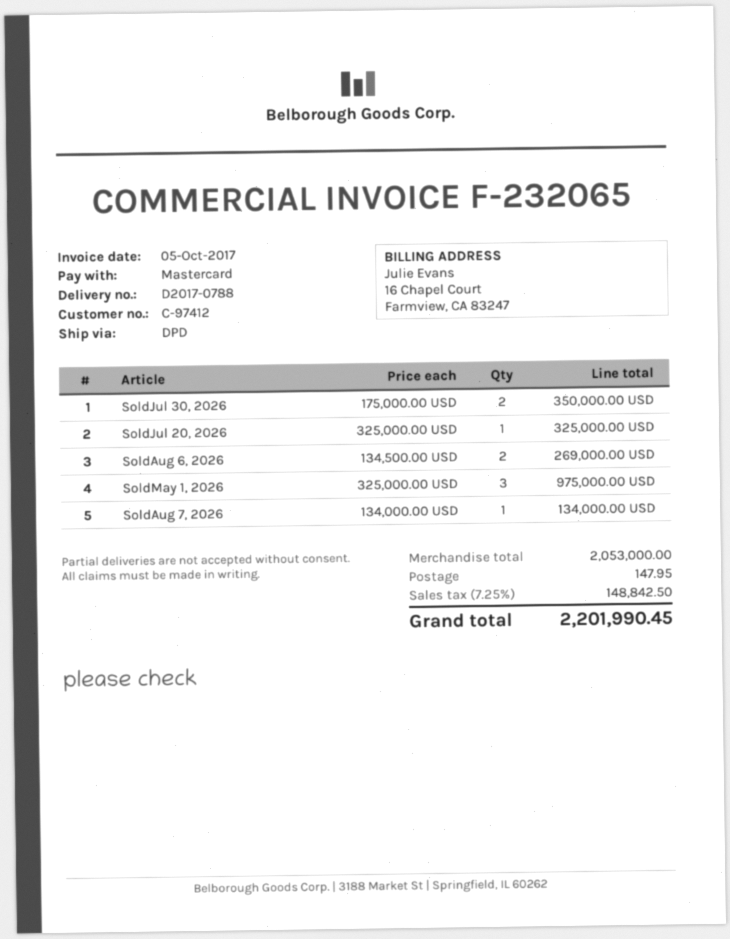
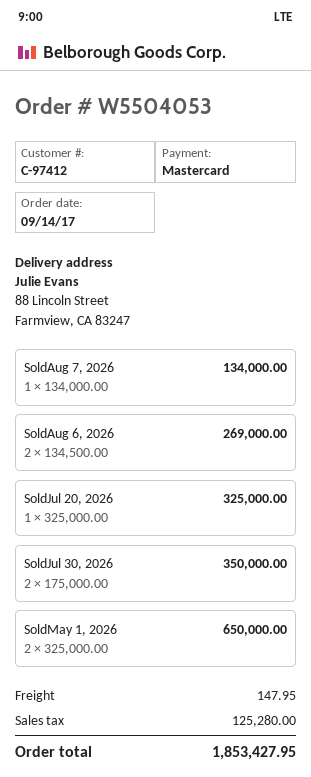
SoldMay 1, 2026: 3 x 325000.00 = 975000.00 -> 2 x 325000.00 = 650000.00
tax: 148842.50 -> 125280.00
total: 2201990.45 -> 1853427.95

